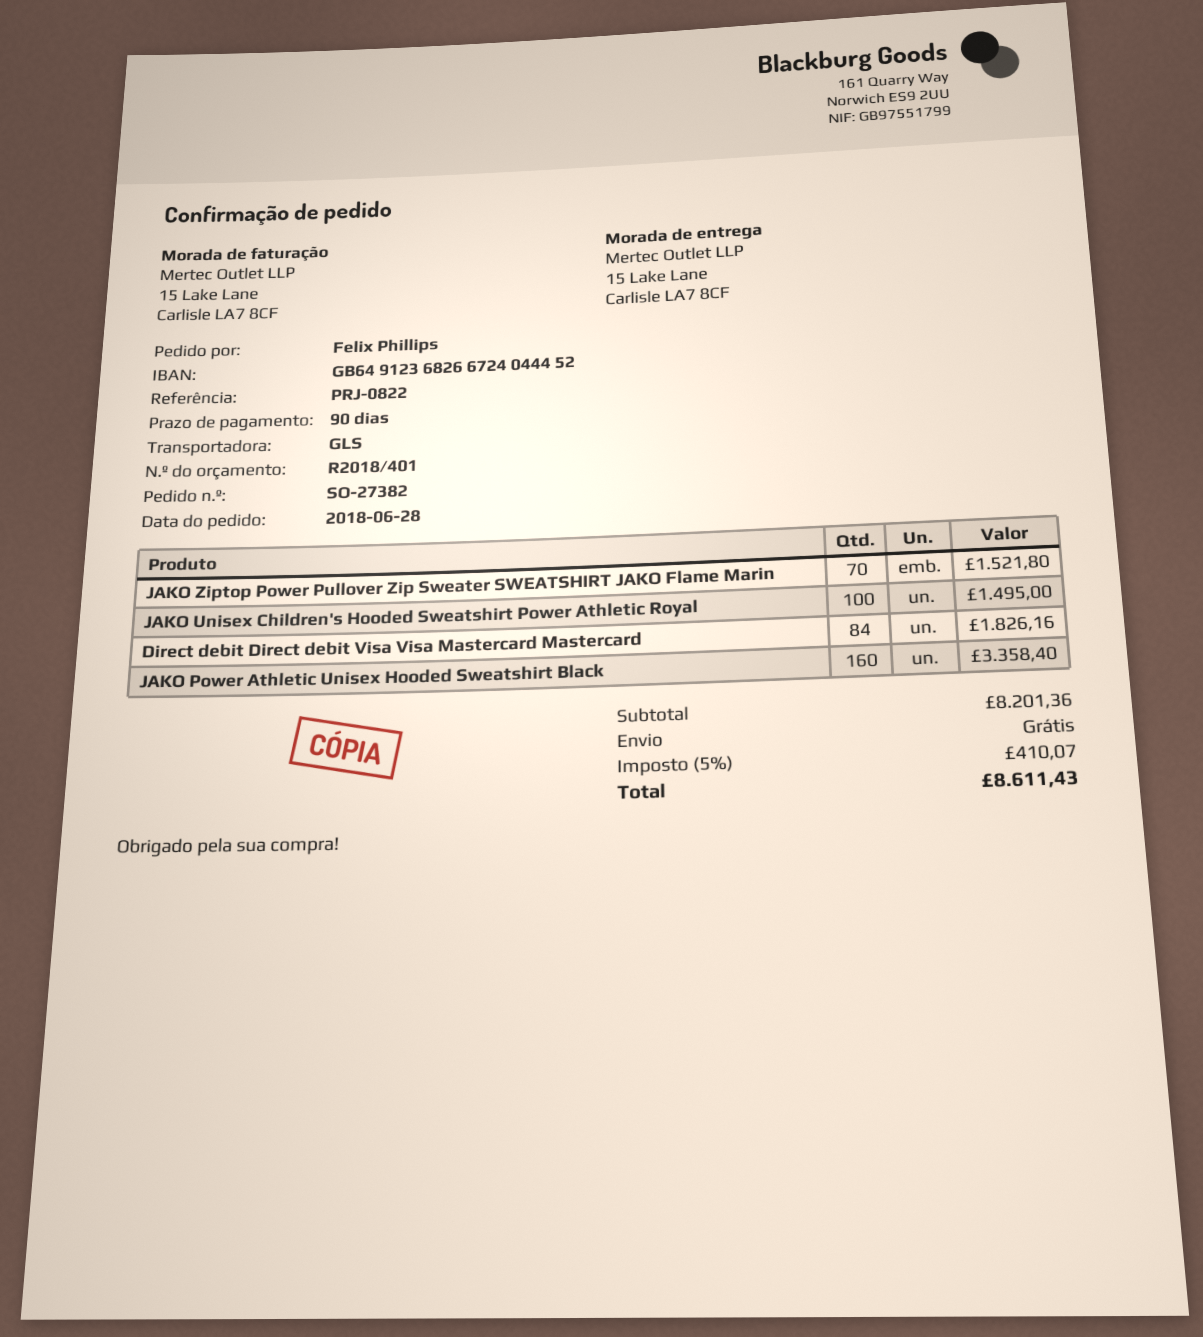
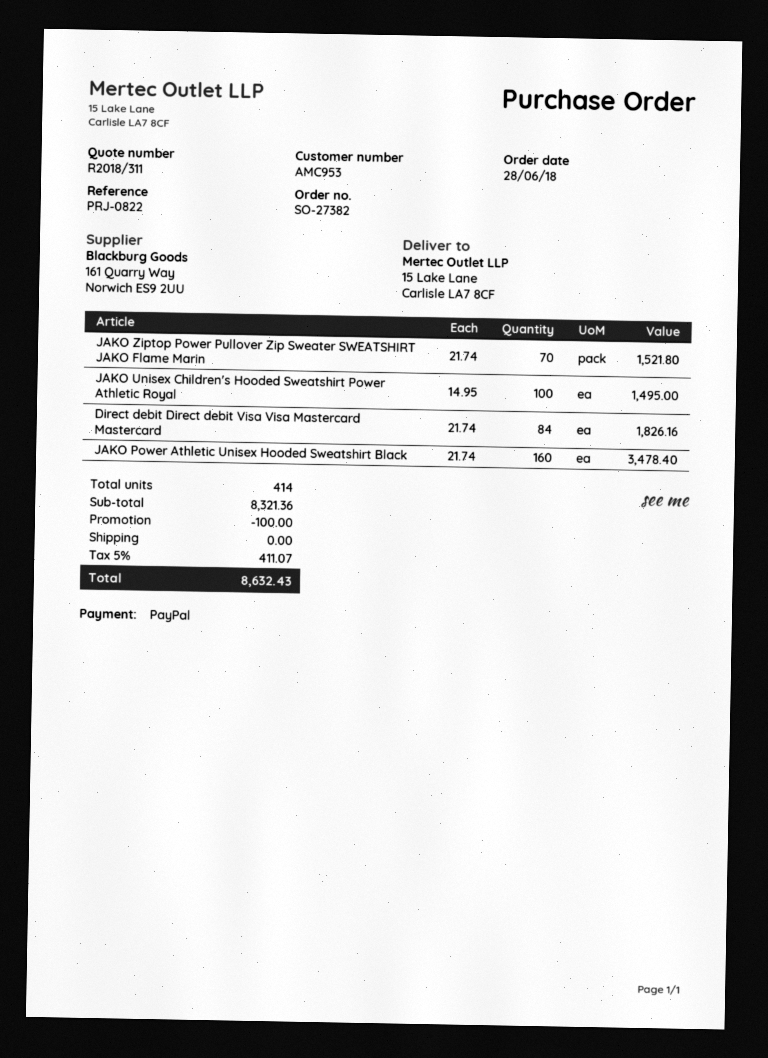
quote number: R2018/401 -> R2018/311
JAKO Power Athletic Unisex Hooded Sweatshirt Black: 160 for 3358.40 -> 160 for 3478.40
subtotal: 8201.36 -> 8321.36
discount: none -> 100.00
tax: 5% = 410.07 -> 5% = 411.07
total: 8611.43 -> 8632.43

